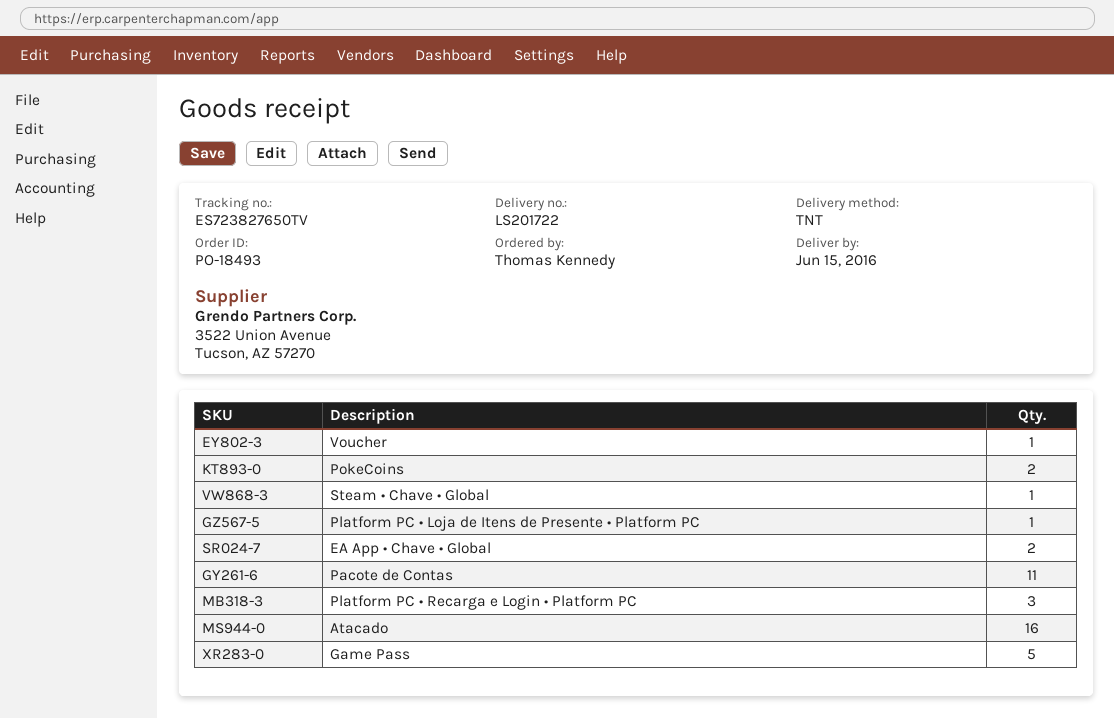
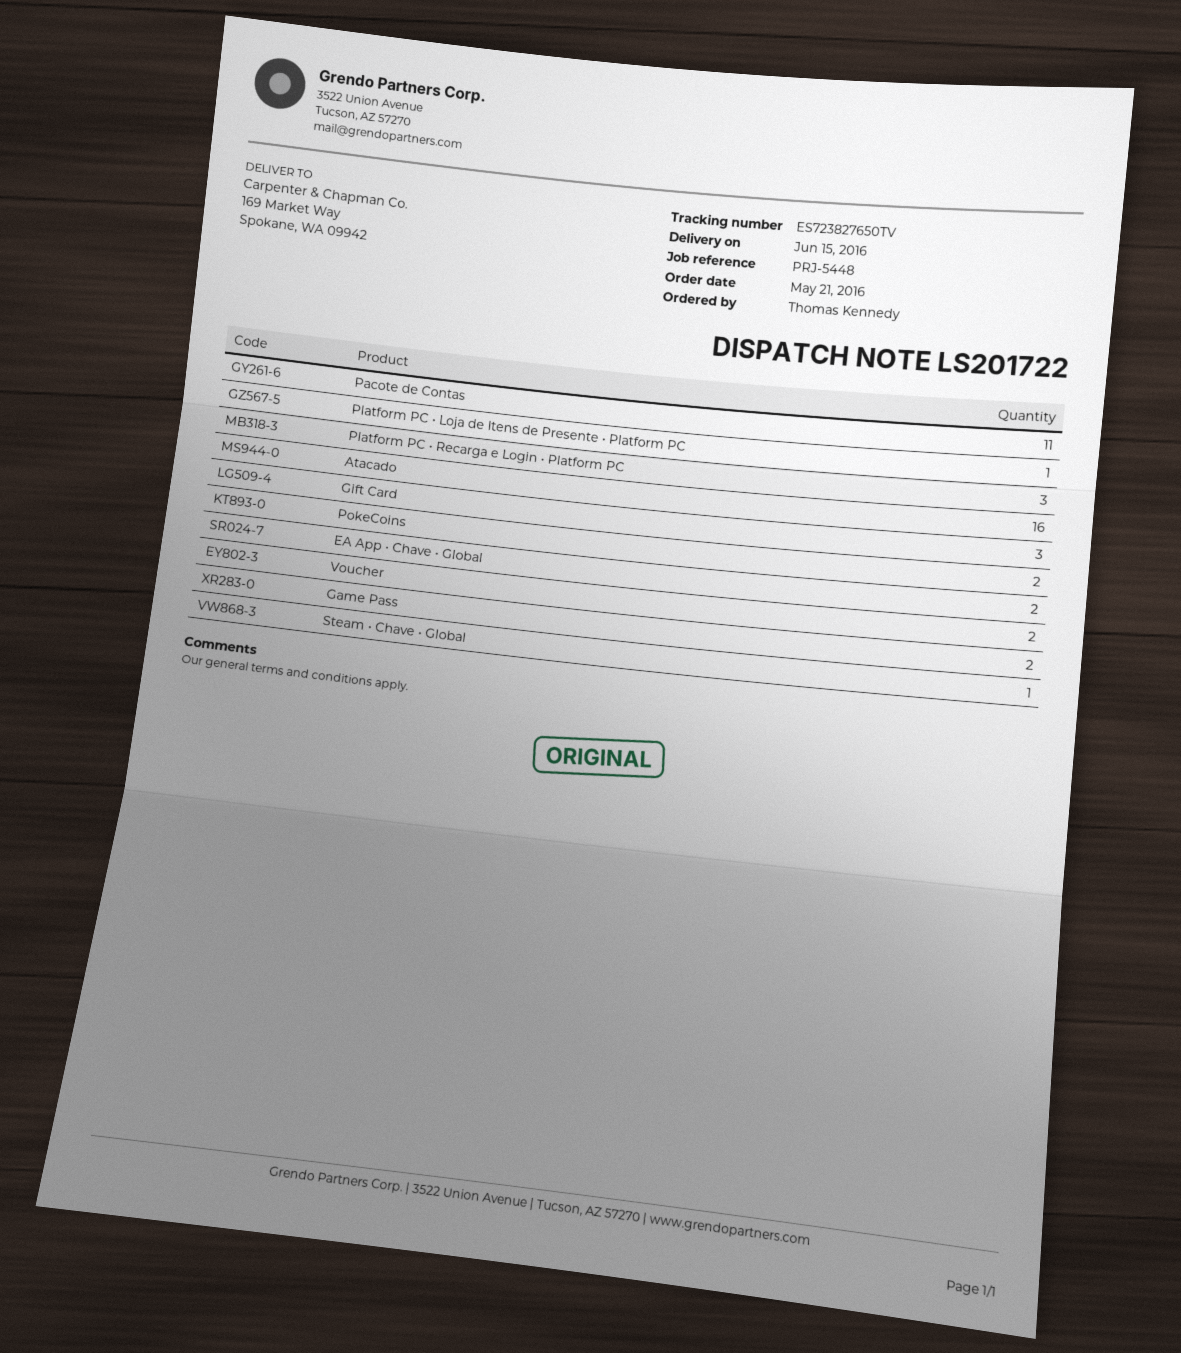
Voucher: 1 -> 2
Game Pass: 5 -> 2
Gift Card: none -> 3

